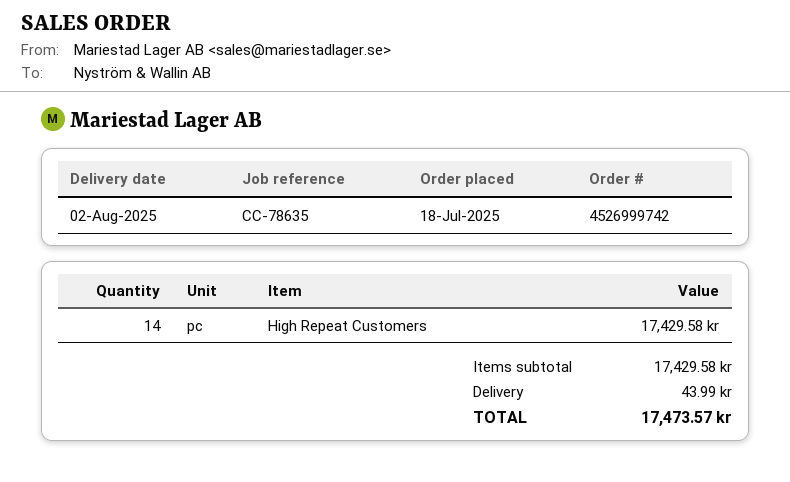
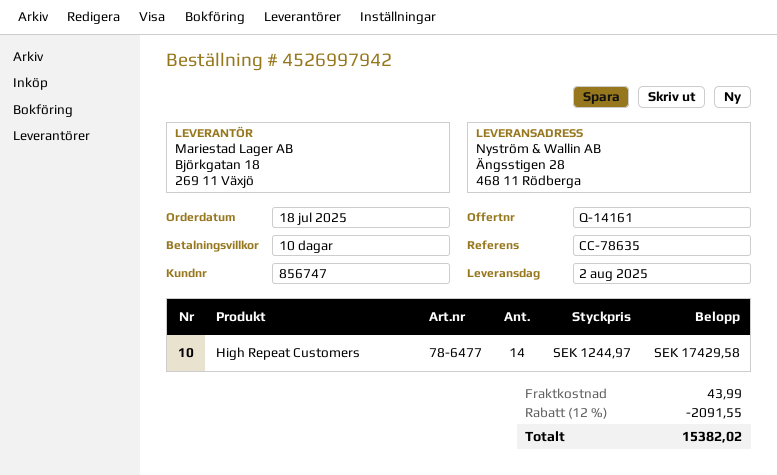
order number: 4526999742 -> 4526997942
discount: none -> 12% = 2091.55
total: 17473.57 -> 15382.02

